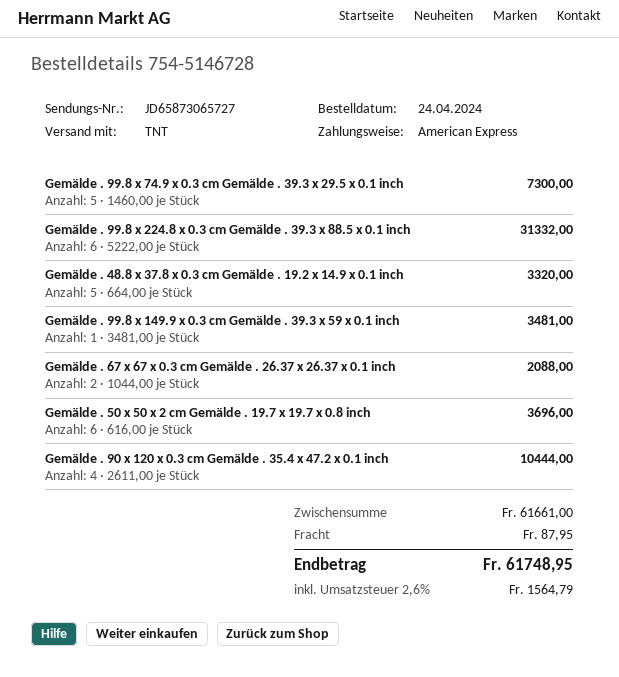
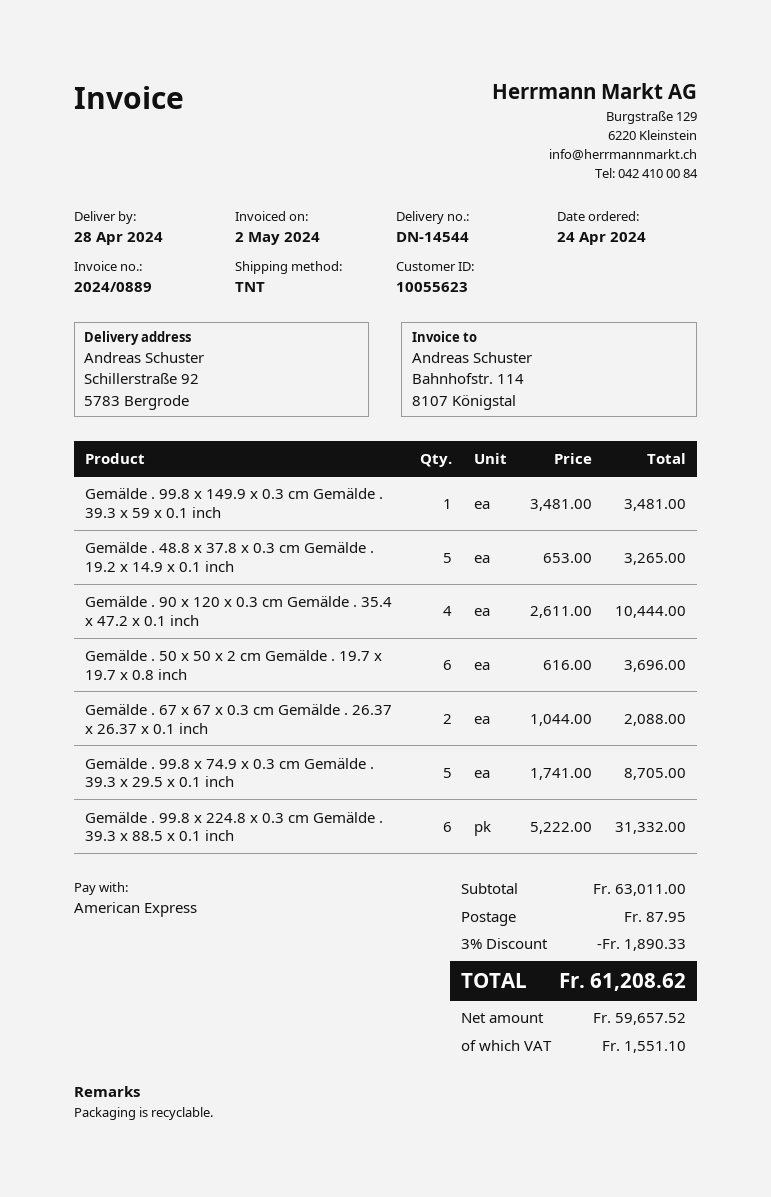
Gemälde . 99.8 x 74.9 x 0.3 cm Gemälde . 39.3 x 29.5 x 0.1 inch: 5 x 1460.00 = 7300.00 -> 5 x 1741.00 = 8705.00
Gemälde . 48.8 x 37.8 x 0.3 cm Gemälde . 19.2 x 14.9 x 0.1 inch: 5 x 664.00 = 3320.00 -> 5 x 653.00 = 3265.00
subtotal: 61661.00 -> 63011.00
discount: none -> 3% = 1890.33
tax: 1564.79 -> 1551.10
total: 61748.95 -> 61208.62

